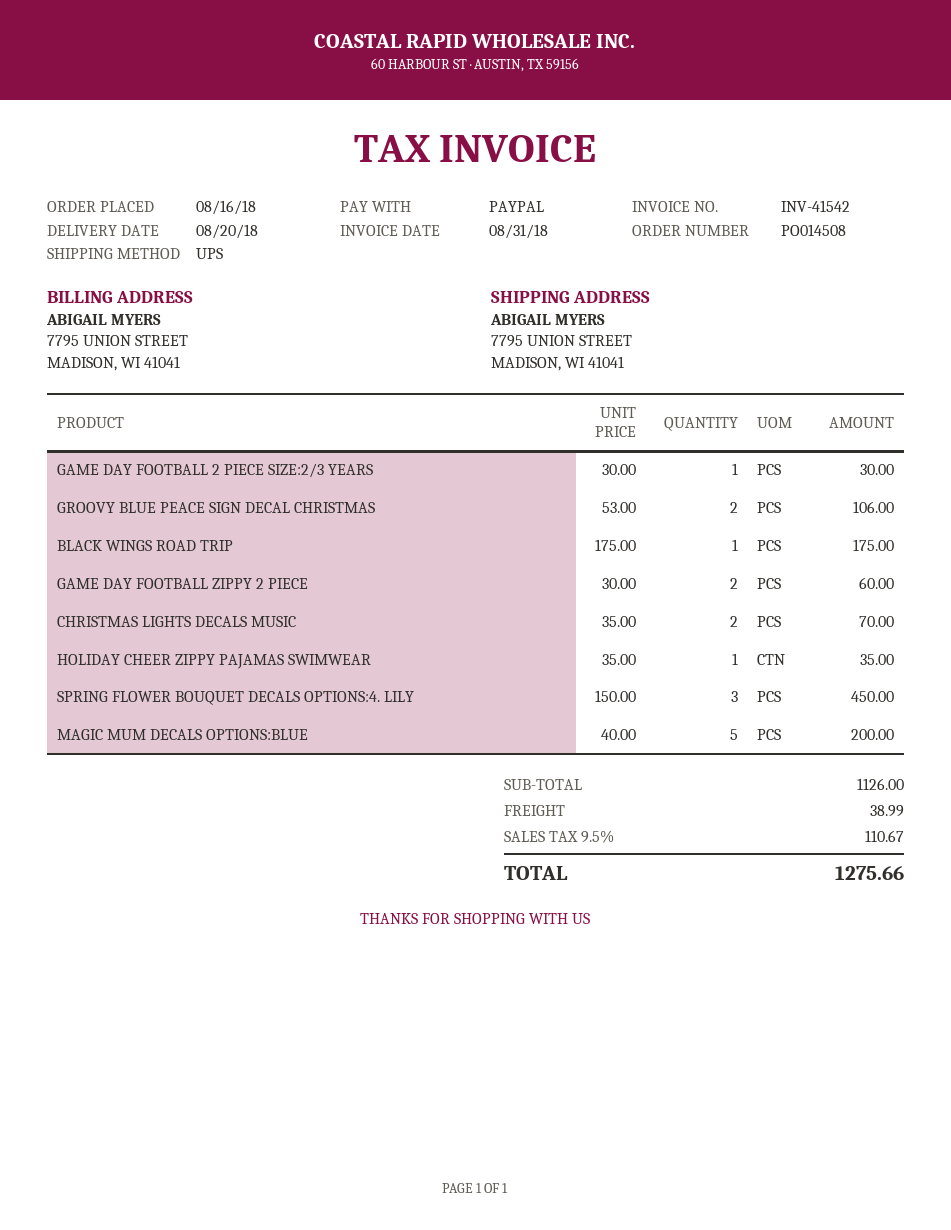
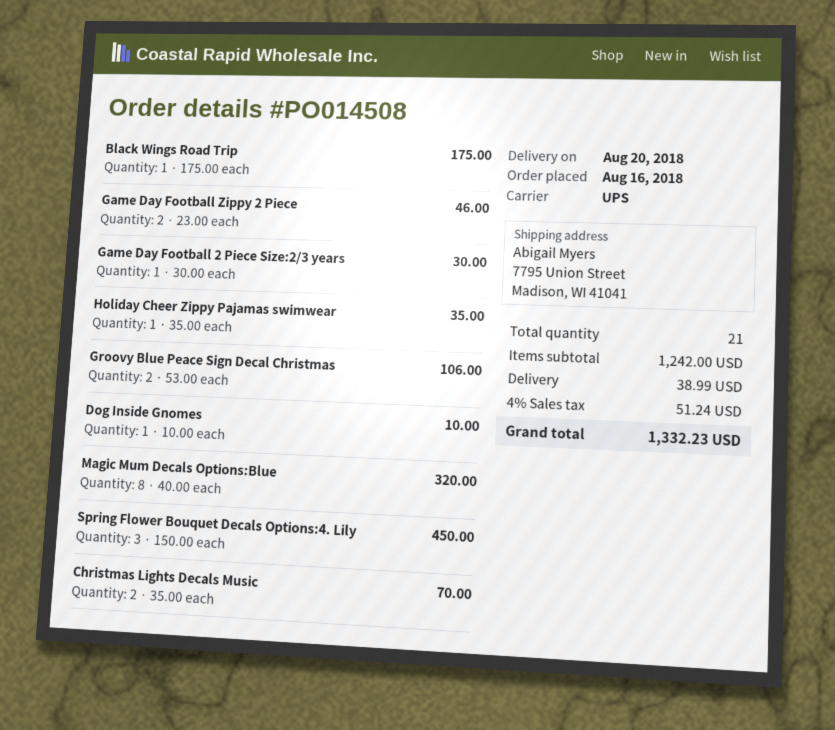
GAME DAY FOOTBALL ZIPPY 2 PIECE: 2 x 30.00 = 60.00 -> 2 x 23.00 = 46.00
MAGIC MUM DECALS OPTIONS:BLUE: 5 x 40.00 = 200.00 -> 8 x 40.00 = 320.00
Dog Inside Gnomes: none -> 1 x 10.00 = 10.00
subtotal: 1126.00 -> 1242.00
tax: 9.5% = 110.67 -> 4% = 51.24
total: 1275.66 -> 1332.23

